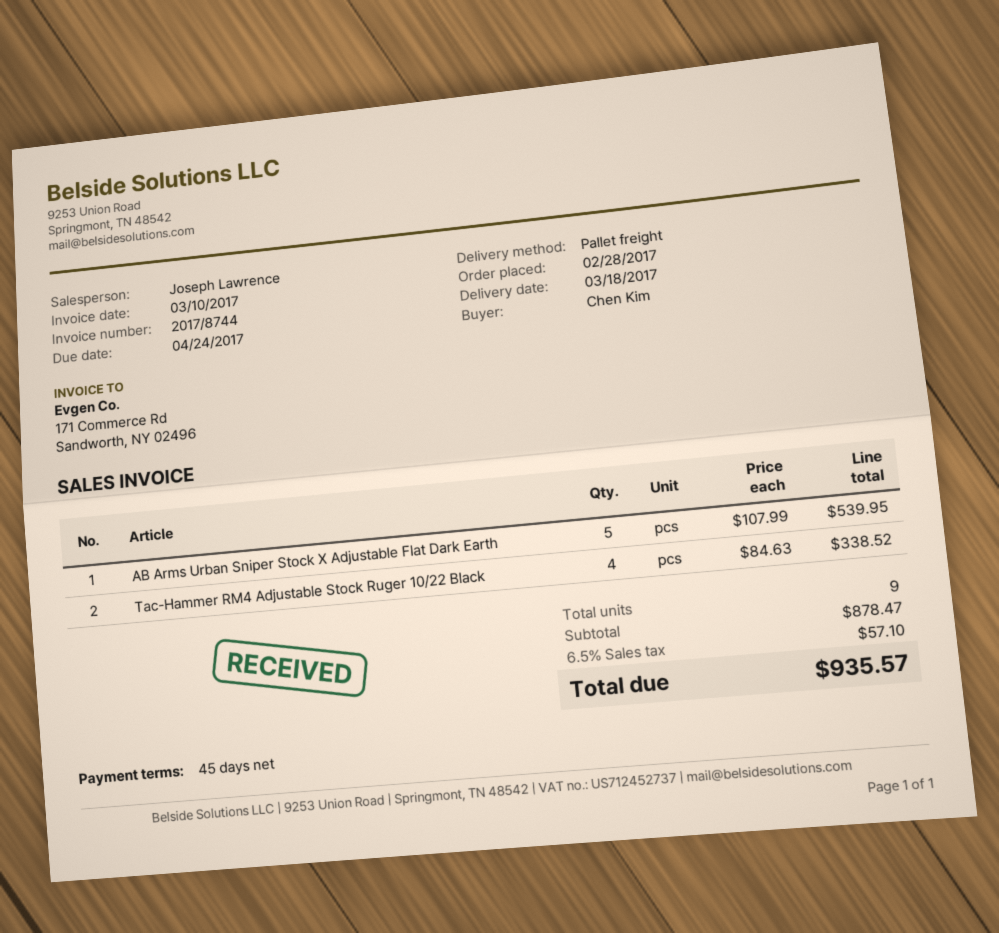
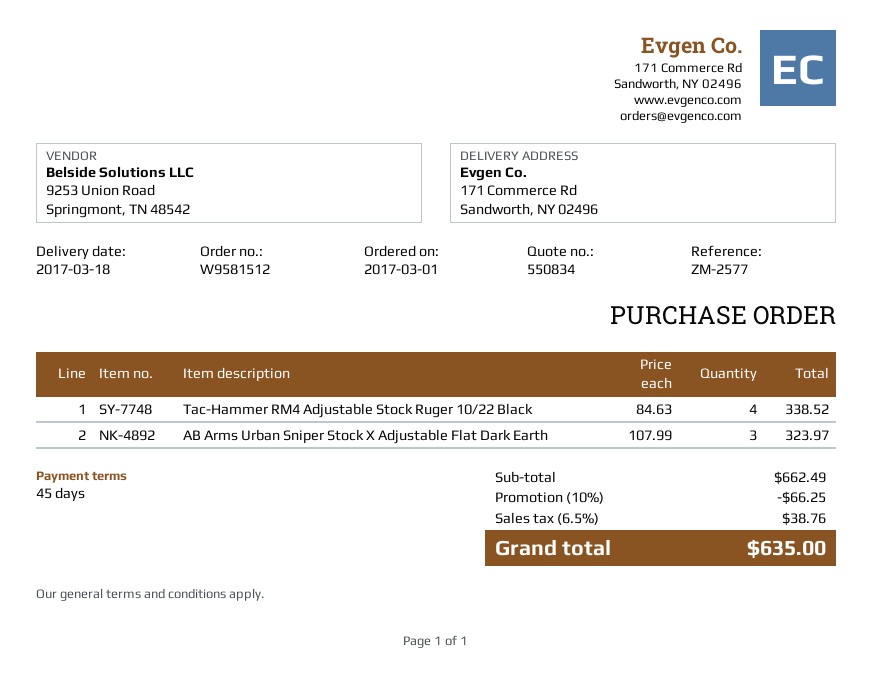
order date: 2017-02-28 -> 2017-03-01
AB Arms Urban Sniper Stock X Adjustable Flat Dark Earth: 5 x 107.99 = 539.95 -> 3 x 107.99 = 323.97
subtotal: 878.47 -> 662.49
discount: none -> 10% = 66.25
tax: 6.5% = 57.10 -> 6.5% = 38.76
total: 935.57 -> 635.00

